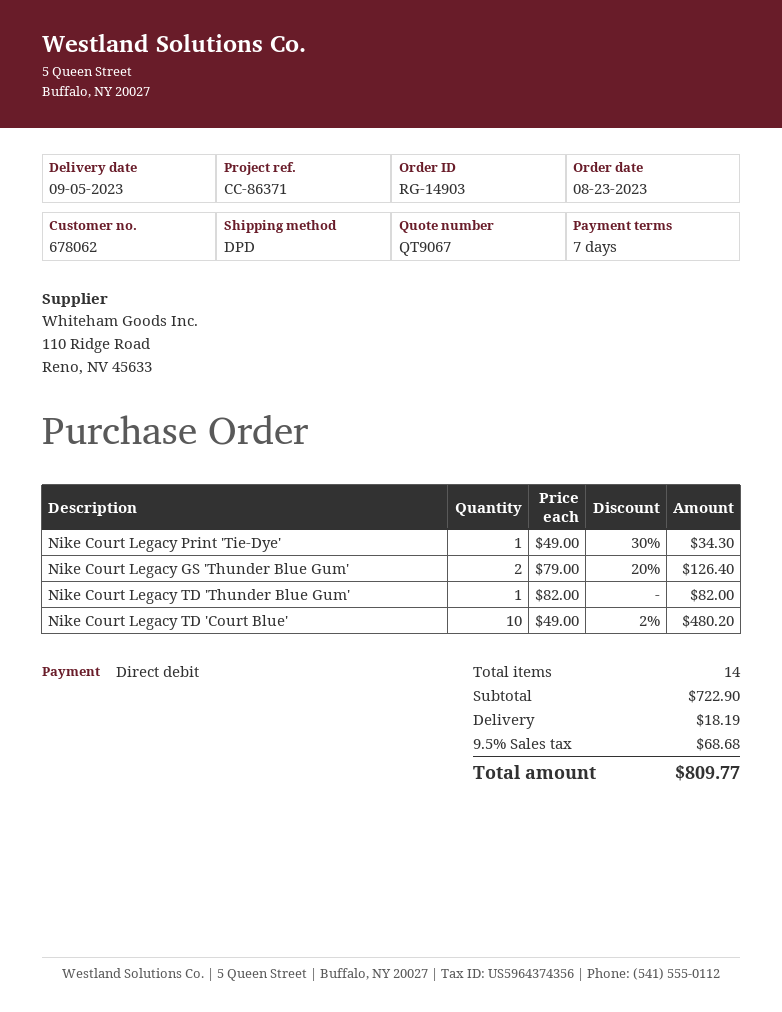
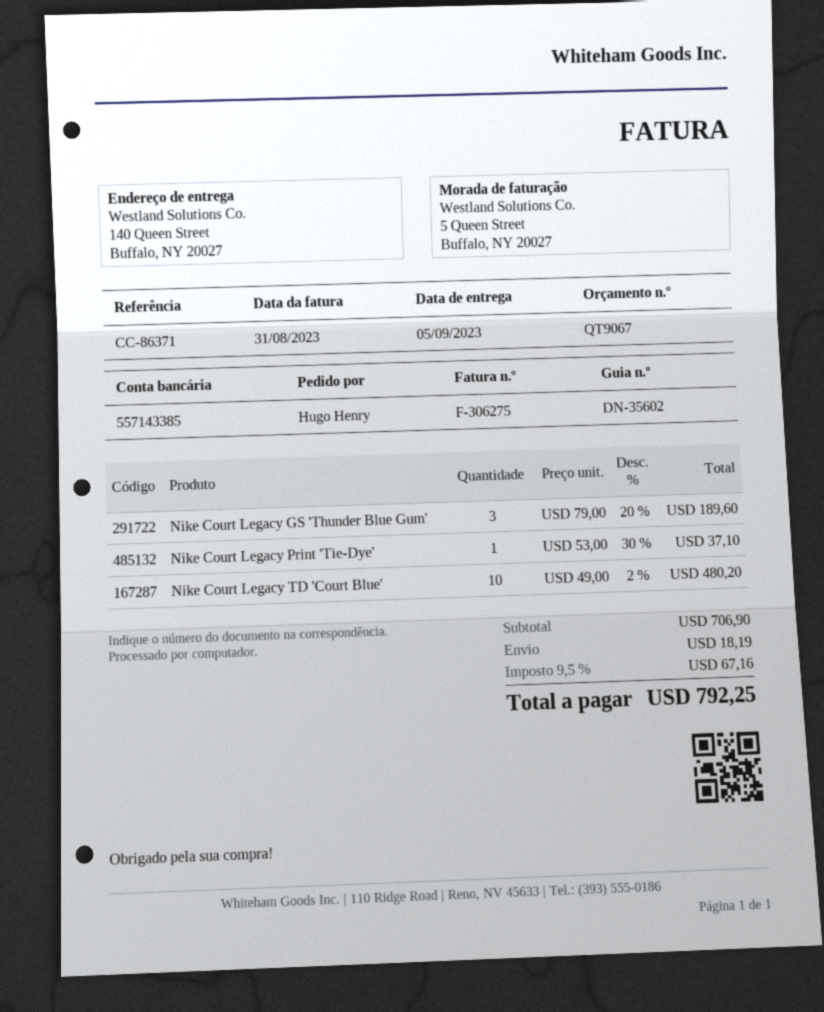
Nike Court Legacy Print 'Tie-Dye': 1 x 49.00 - 30% = 34.30 -> 1 x 53.00 - 30% = 37.10
Nike Court Legacy GS 'Thunder Blue Gum': 2 x 79.00 - 20% = 126.40 -> 3 x 79.00 - 20% = 189.60
Nike Court Legacy TD 'Thunder Blue Gum': 1 x 82.00 = 82.00 -> none
subtotal: 722.90 -> 706.90
tax: 9.5% = 68.68 -> 9.5% = 67.16
total: 809.77 -> 792.25

